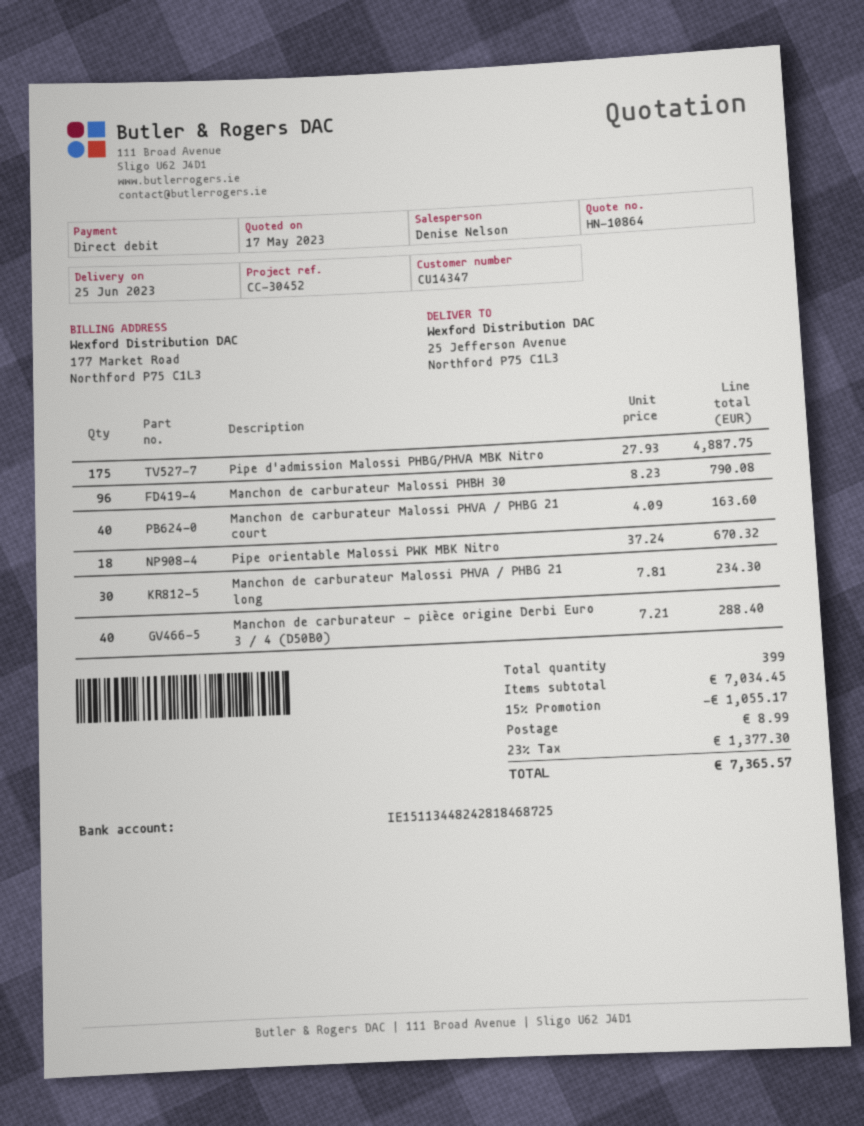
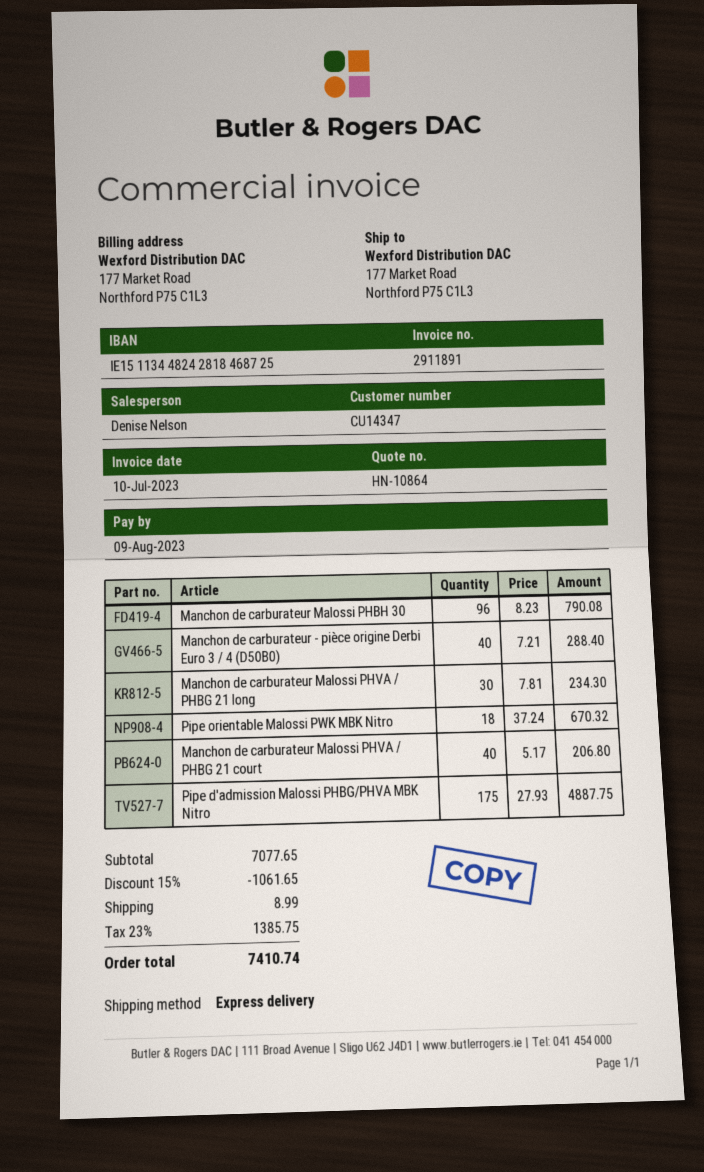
ship to: 25 Jefferson Avenue, Northford P75 C1L3 -> 177 Market Road, Northford P75 C1L3
Manchon de carburateur Malossi PHVA / PHBG 21 court: 40 x 4.09 = 163.60 -> 40 x 5.17 = 206.80
subtotal: 7034.45 -> 7077.65
discount: 15% = 1055.17 -> 15% = 1061.65
tax: 23% = 1377.30 -> 23% = 1385.75
total: 7365.57 -> 7410.74

